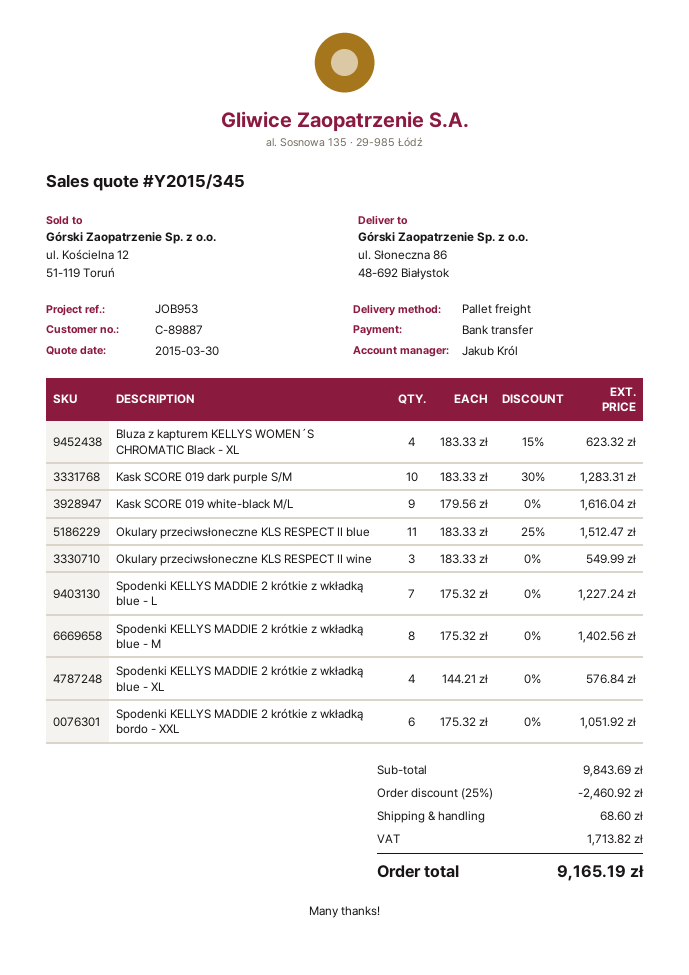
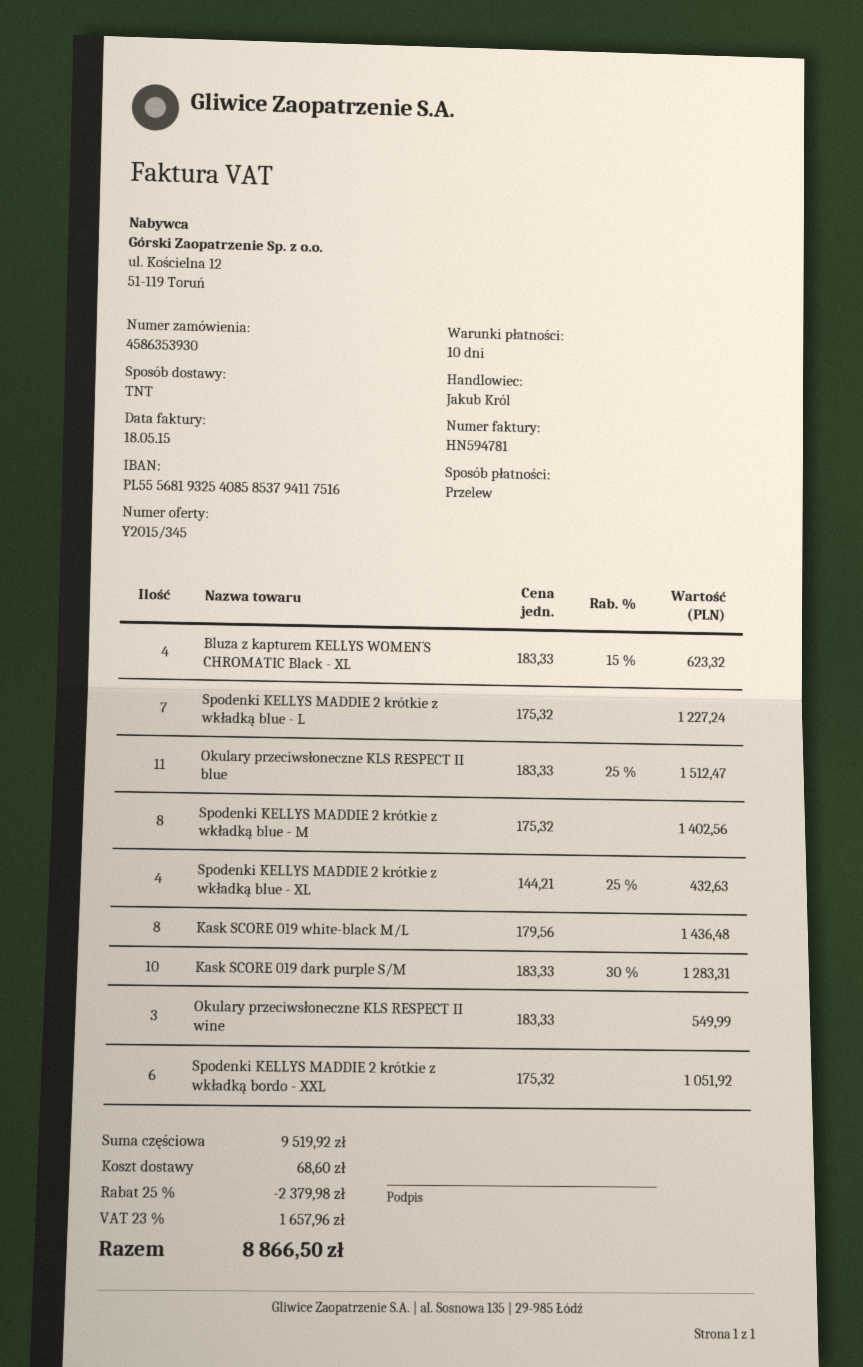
shipping method: pallet freight -> TNT
Kask SCORE 019 white-black M/L: 9 x 179.56 = 1616.04 -> 8 x 179.56 = 1436.48
Spodenki KELLYS MADDIE 2 krótkie z wkładką blue - XL: 4 x 144.21 = 576.84 -> 4 x 144.21 - 25% = 432.63
subtotal: 9843.69 -> 9519.92
discount: 25% = 2460.92 -> 25% = 2379.98
tax: 1713.82 -> 1657.96
total: 9165.19 -> 8866.50

